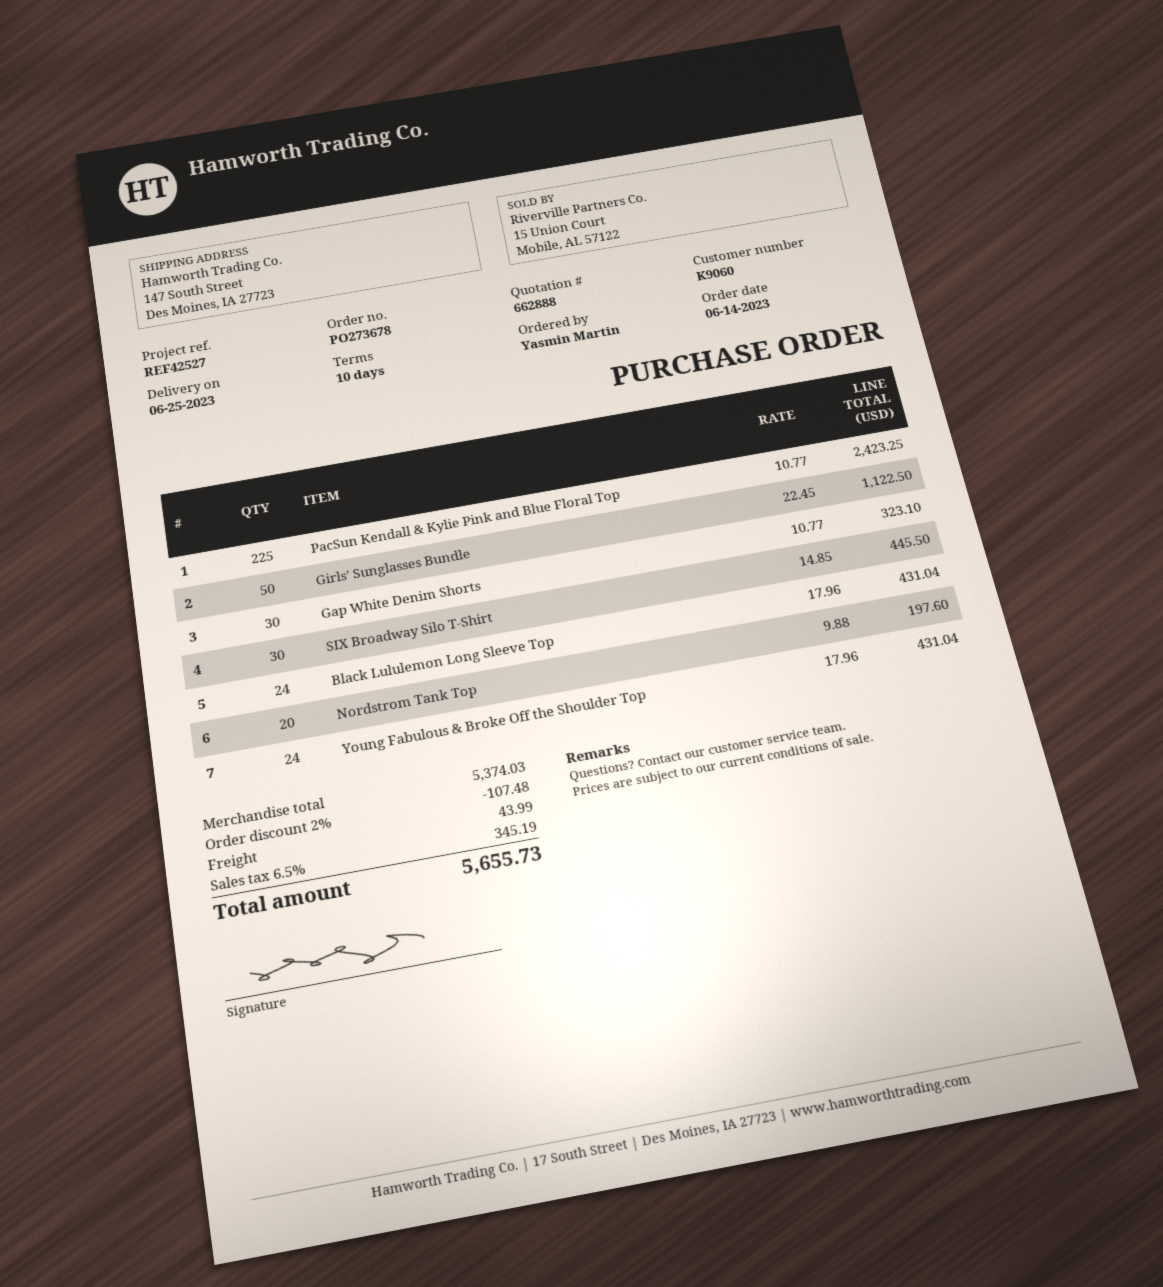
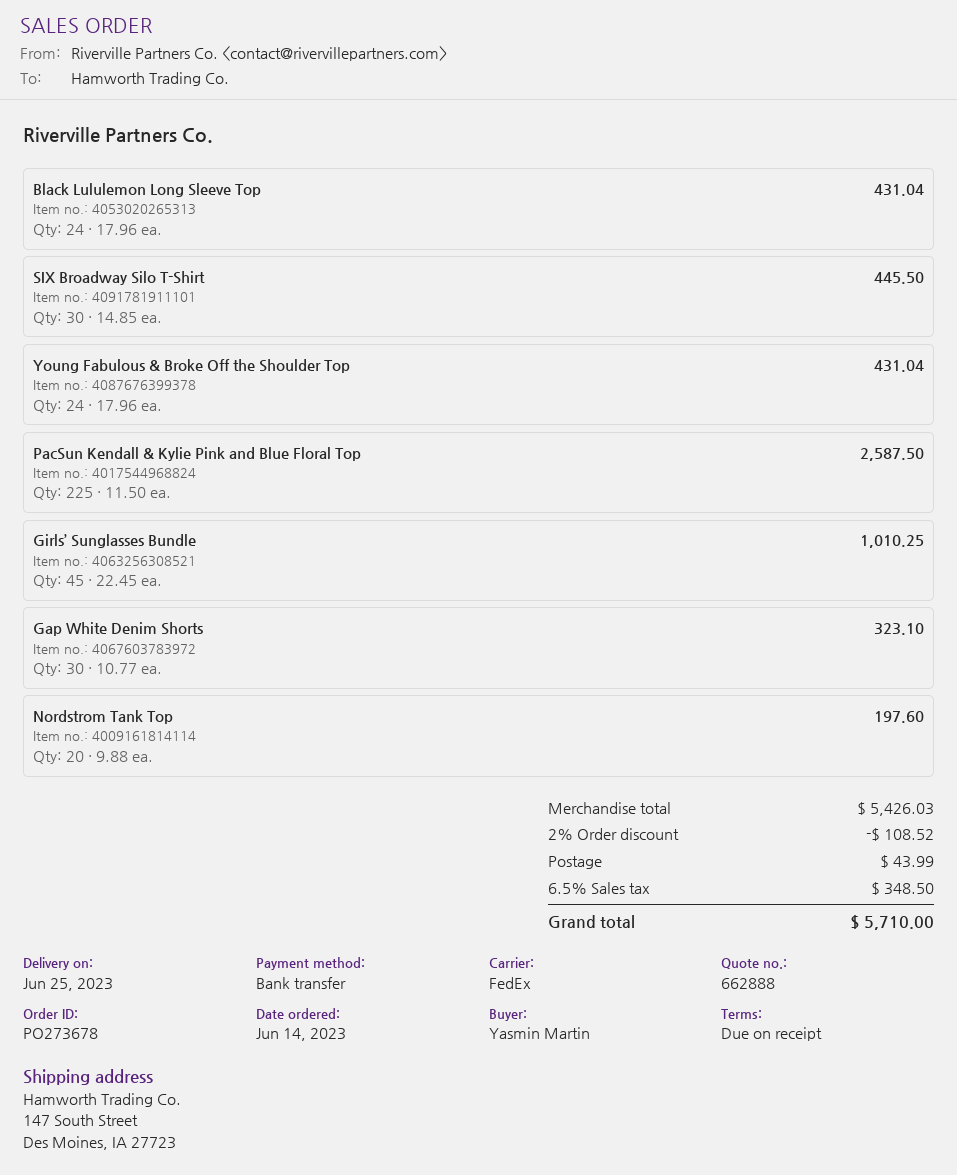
payment terms: 10 days -> on receipt
PacSun Kendall & Kylie Pink and Blue Floral Top: 225 x 10.77 = 2423.25 -> 225 x 11.50 = 2587.50
Girls’ Sunglasses Bundle: 50 x 22.45 = 1122.50 -> 45 x 22.45 = 1010.25
subtotal: 5374.03 -> 5426.03
discount: 2% = 107.48 -> 2% = 108.52
tax: 6.5% = 345.19 -> 6.5% = 348.50
total: 5655.73 -> 5710.00

